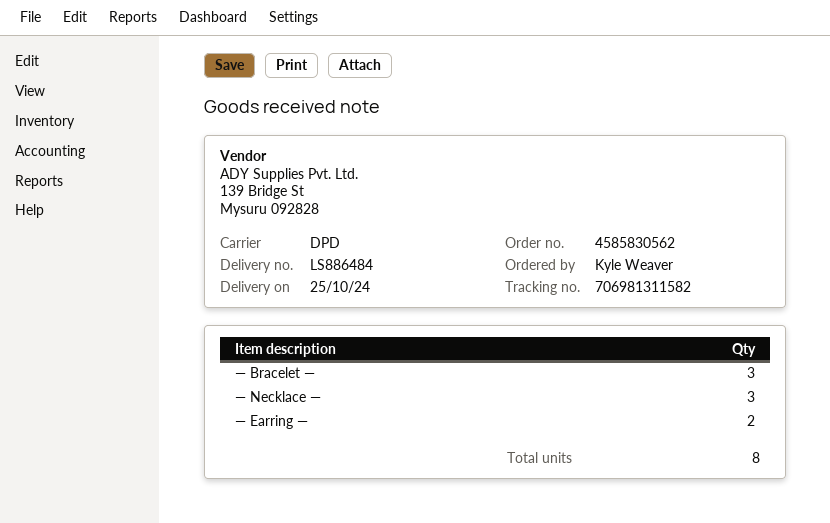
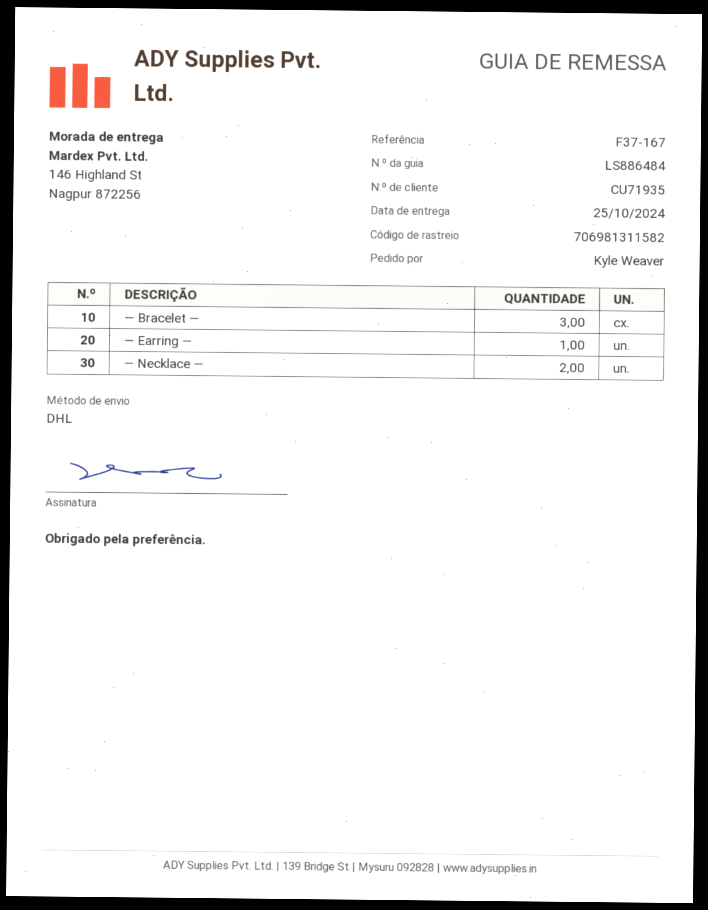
shipping method: DPD -> DHL
— Necklace —: 3 -> 2
— Earring —: 2 -> 1

